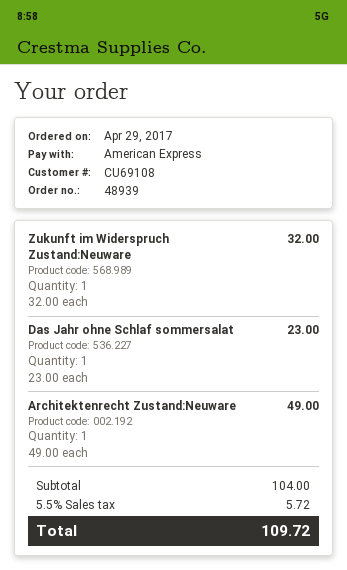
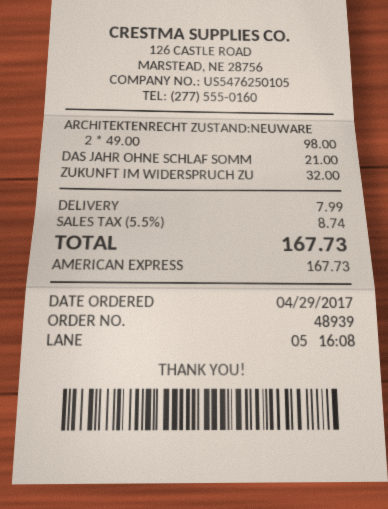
Das Jahr ohne Schlaf sommersalat: 1 x 23.00 = 23.00 -> 1 x 21.00 = 21.00
Architektenrecht Zustand:Neuware: 1 x 49.00 = 49.00 -> 2 x 49.00 = 98.00
shipping: none -> 7.99
tax: 5.5% = 5.72 -> 5.5% = 8.74
total: 109.72 -> 167.73

